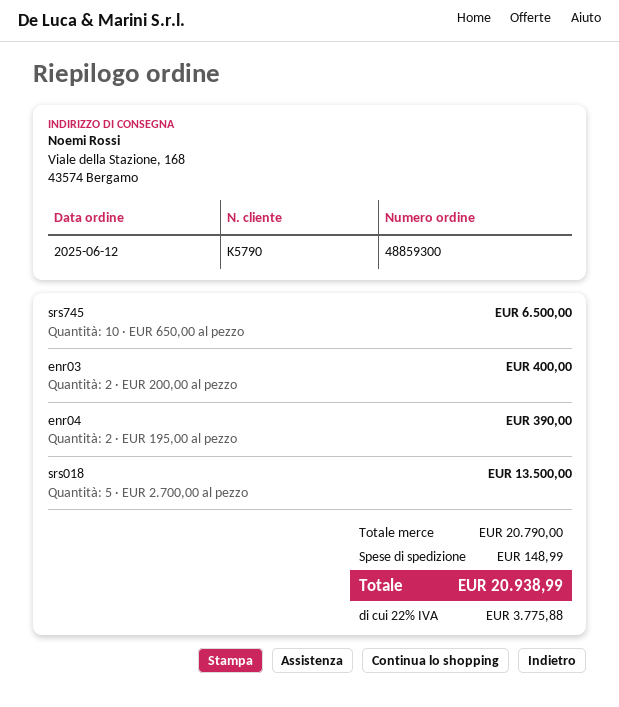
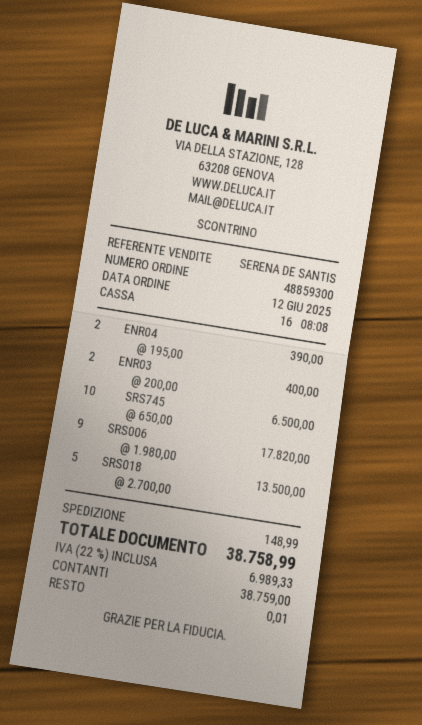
SRS006: none -> 9 x 1980.00 = 17820.00
tax: 22% = 3775.88 -> 22% = 6989.33
total: 20938.99 -> 38758.99

